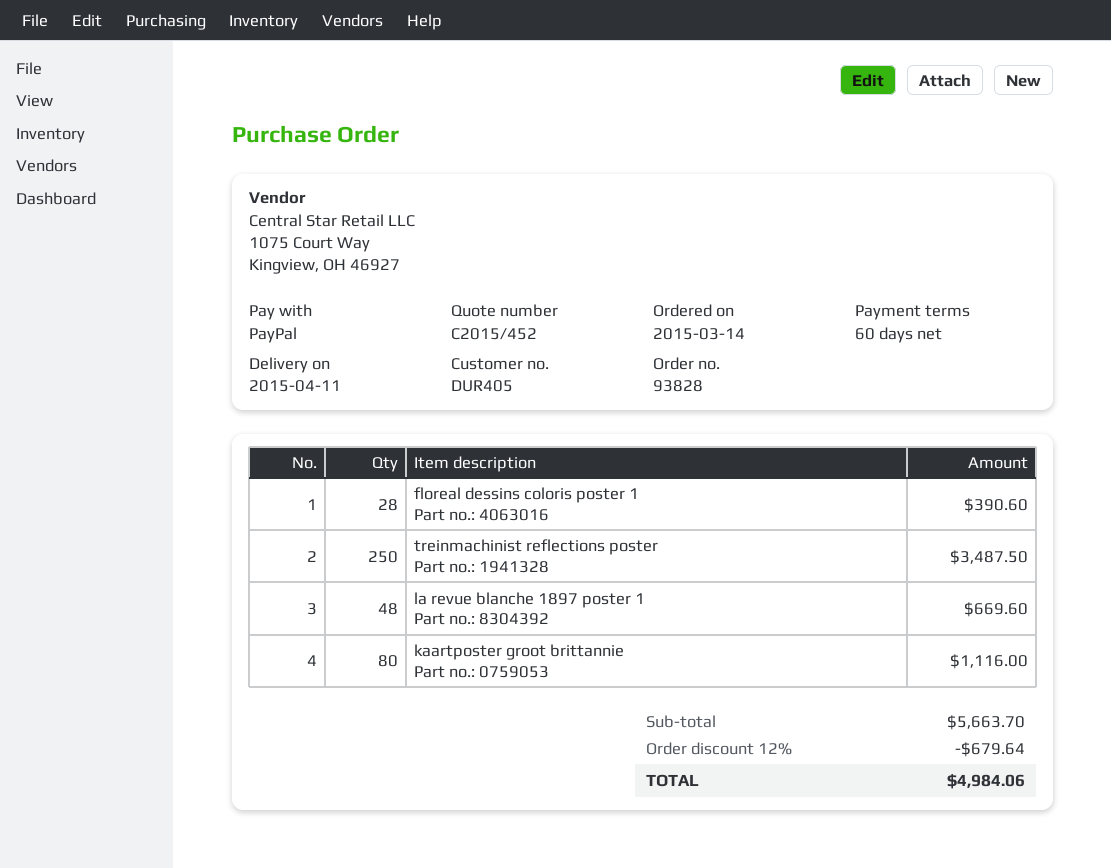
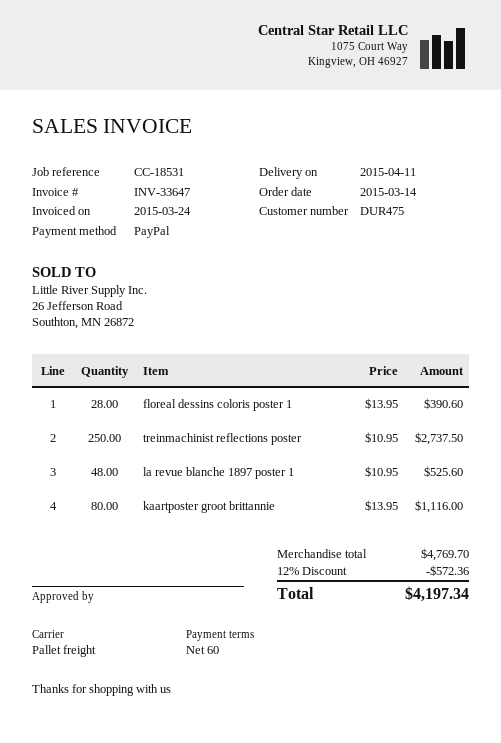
customer number: DUR405 -> DUR475
treinmachinist reflections poster: 250 for 3487.50 -> 250 for 2737.50
la revue blanche 1897 poster 1: 48 for 669.60 -> 48 for 525.60
subtotal: 5663.70 -> 4769.70
discount: 12% = 679.64 -> 12% = 572.36
total: 4984.06 -> 4197.34

